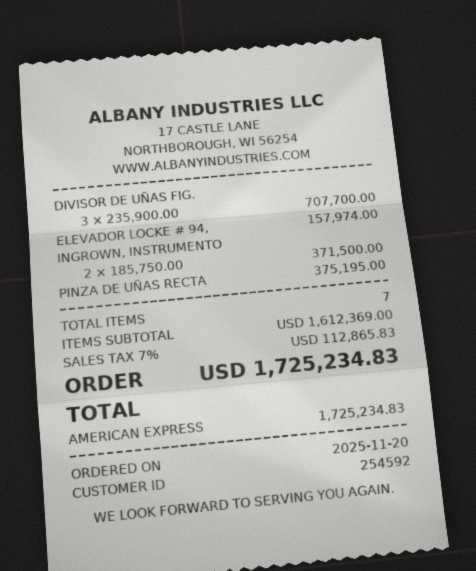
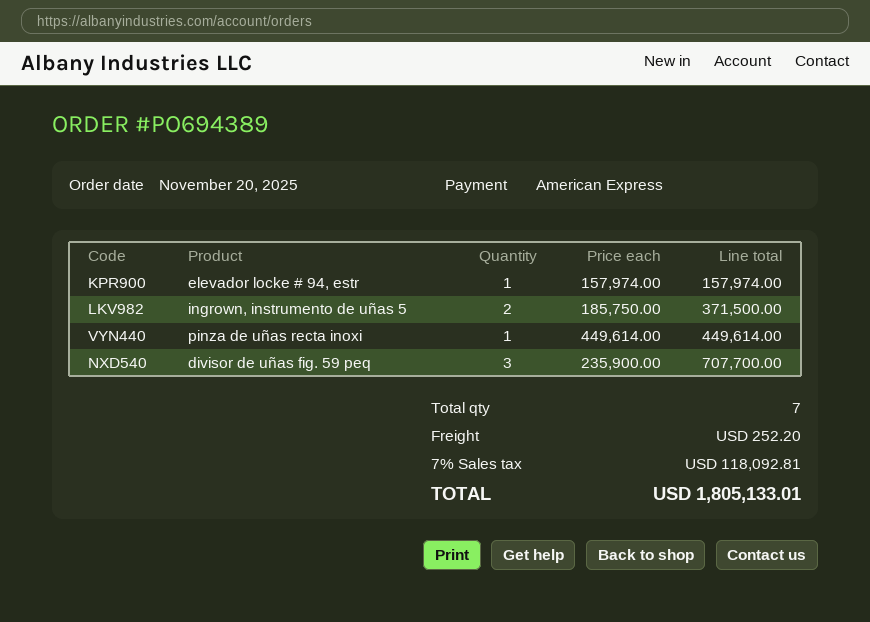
PINZA DE UÑAS RECTA: 1 x 375195.00 = 375195.00 -> 1 x 449614.00 = 449614.00
shipping: none -> 252.20
tax: 7% = 112865.83 -> 7% = 118092.81
total: 1725234.83 -> 1805133.01

